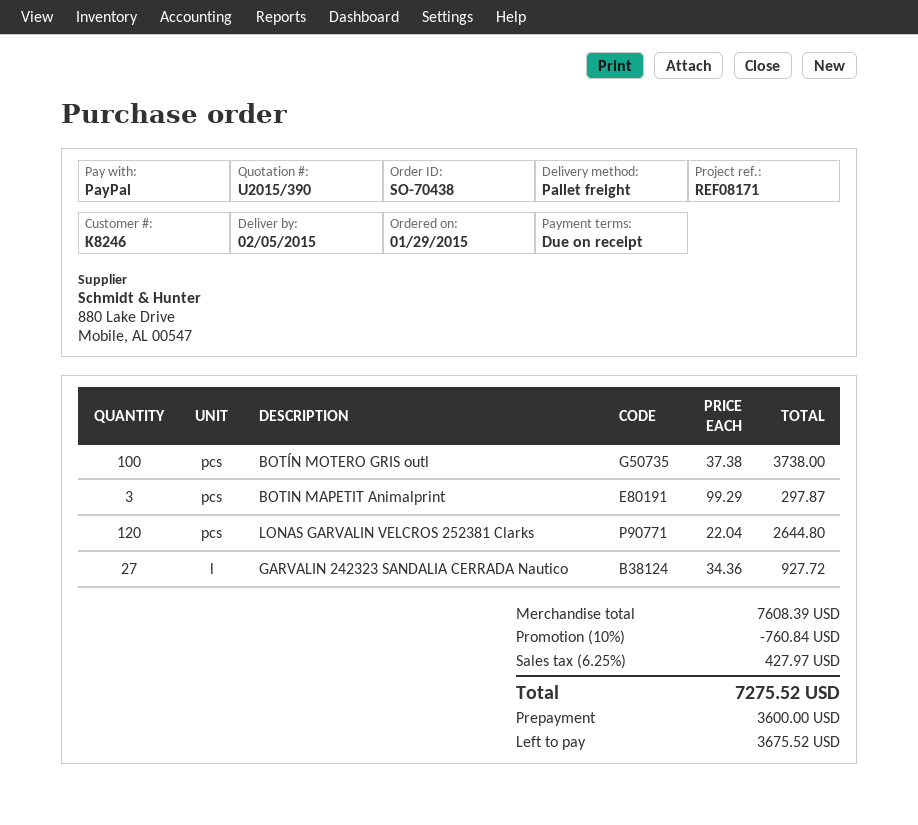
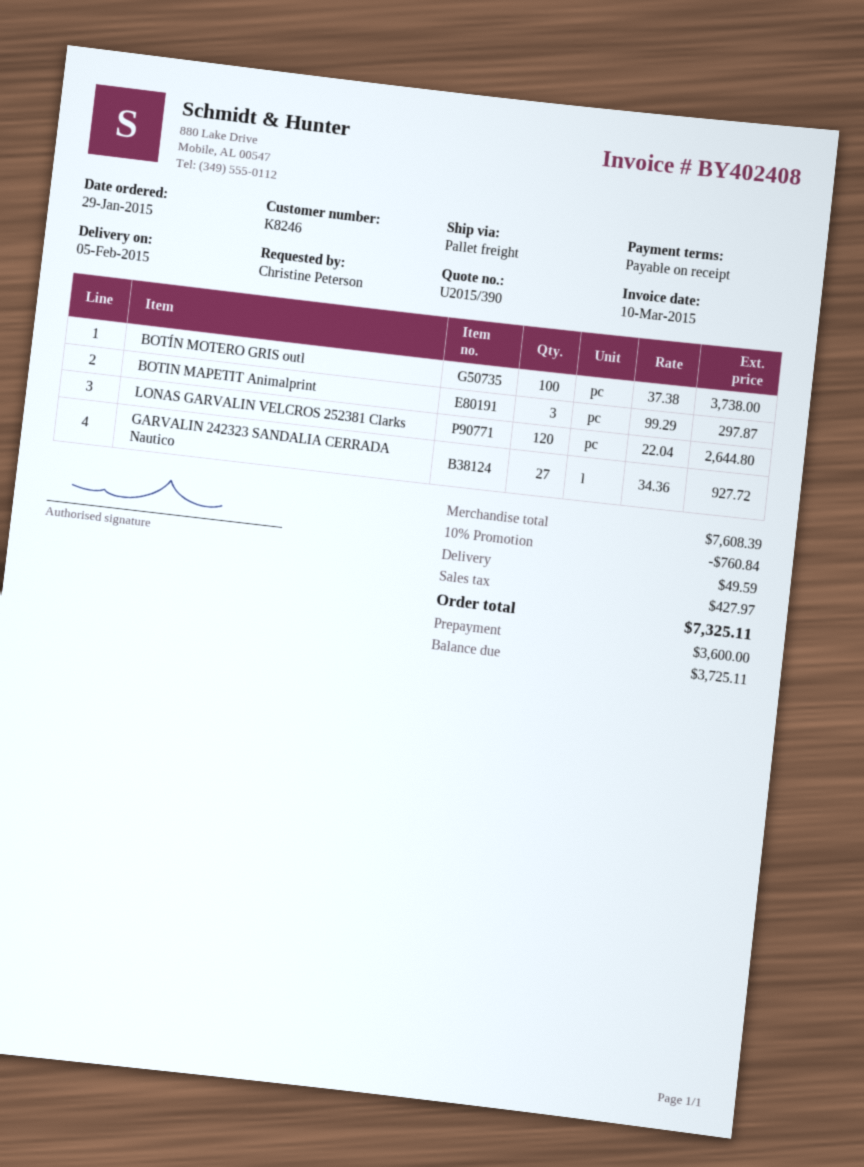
shipping: none -> 49.59
total: 7275.52 -> 7325.11
balance: 3675.52 -> 3725.11

